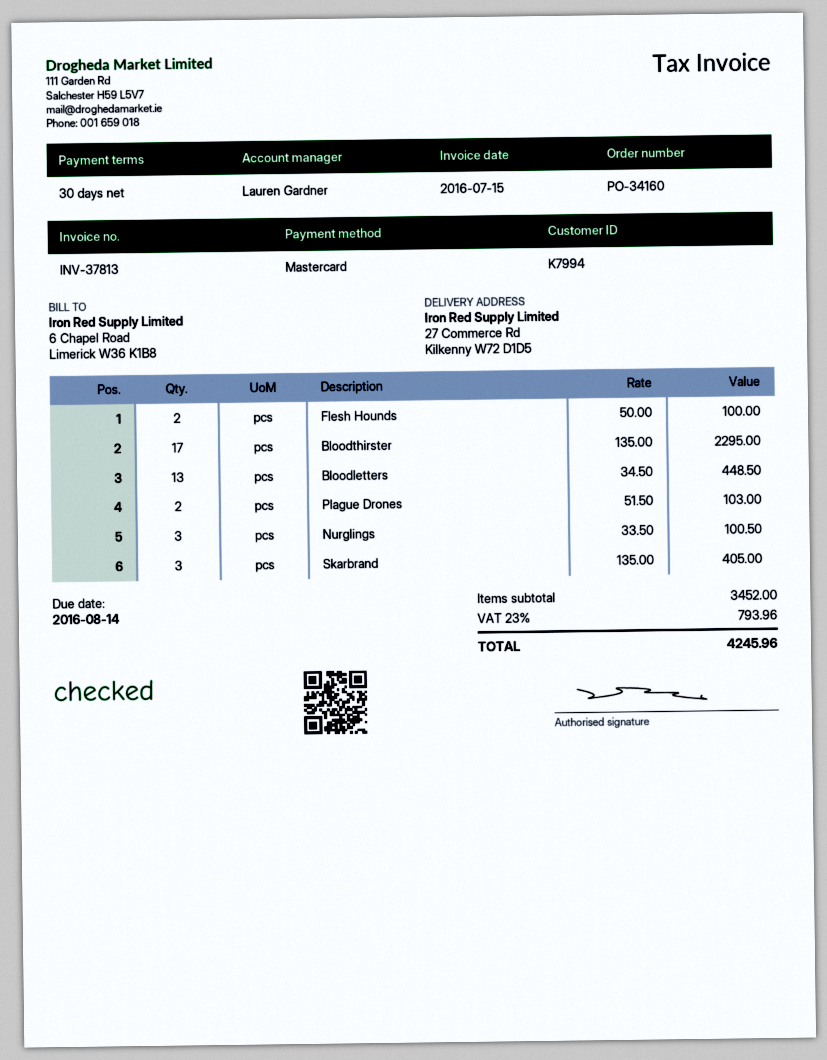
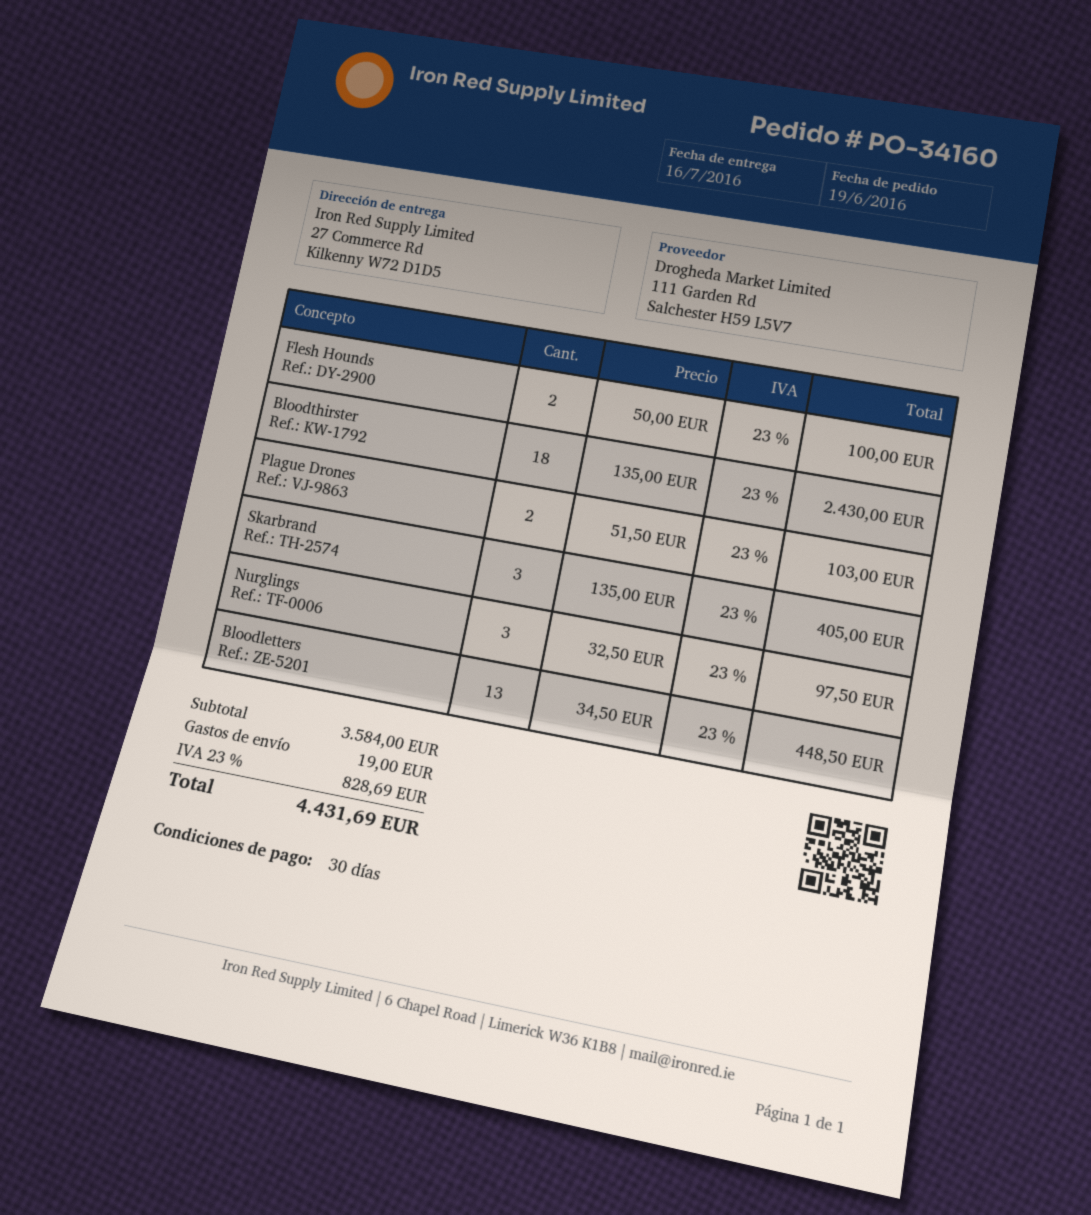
Bloodthirster: 17 x 135.00 = 2295.00 -> 18 x 135.00 = 2430.00
Nurglings: 3 x 33.50 = 100.50 -> 3 x 32.50 = 97.50
subtotal: 3452.00 -> 3584.00
shipping: none -> 19.00
tax: 23% = 793.96 -> 23% = 828.69
total: 4245.96 -> 4431.69

